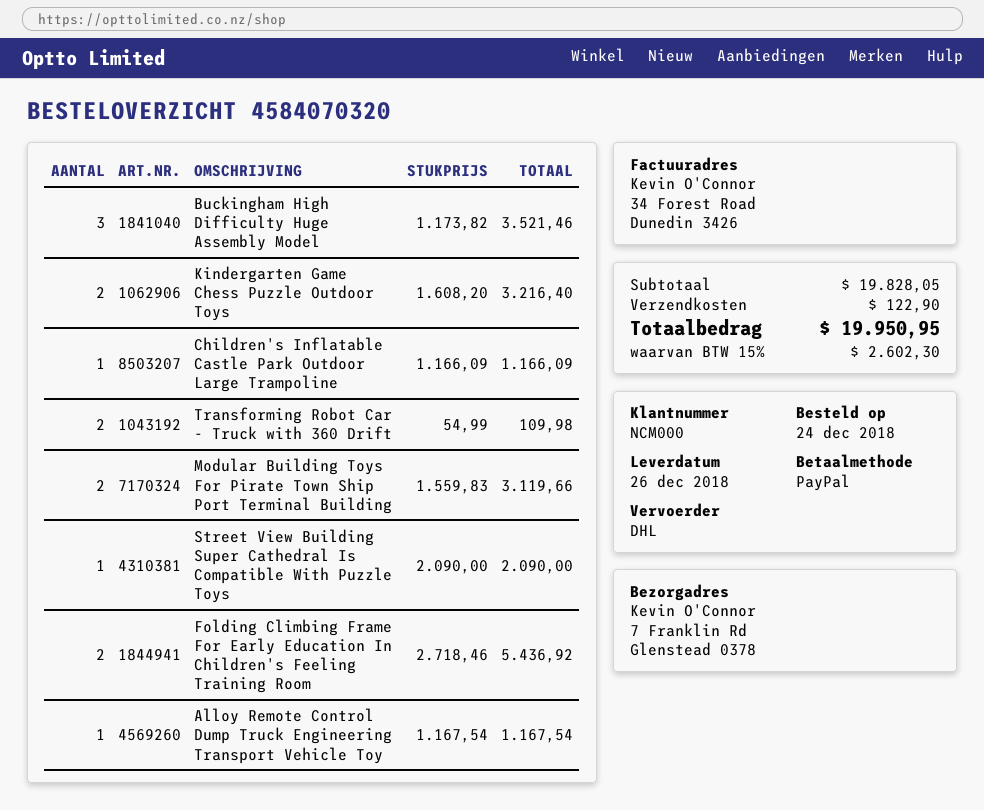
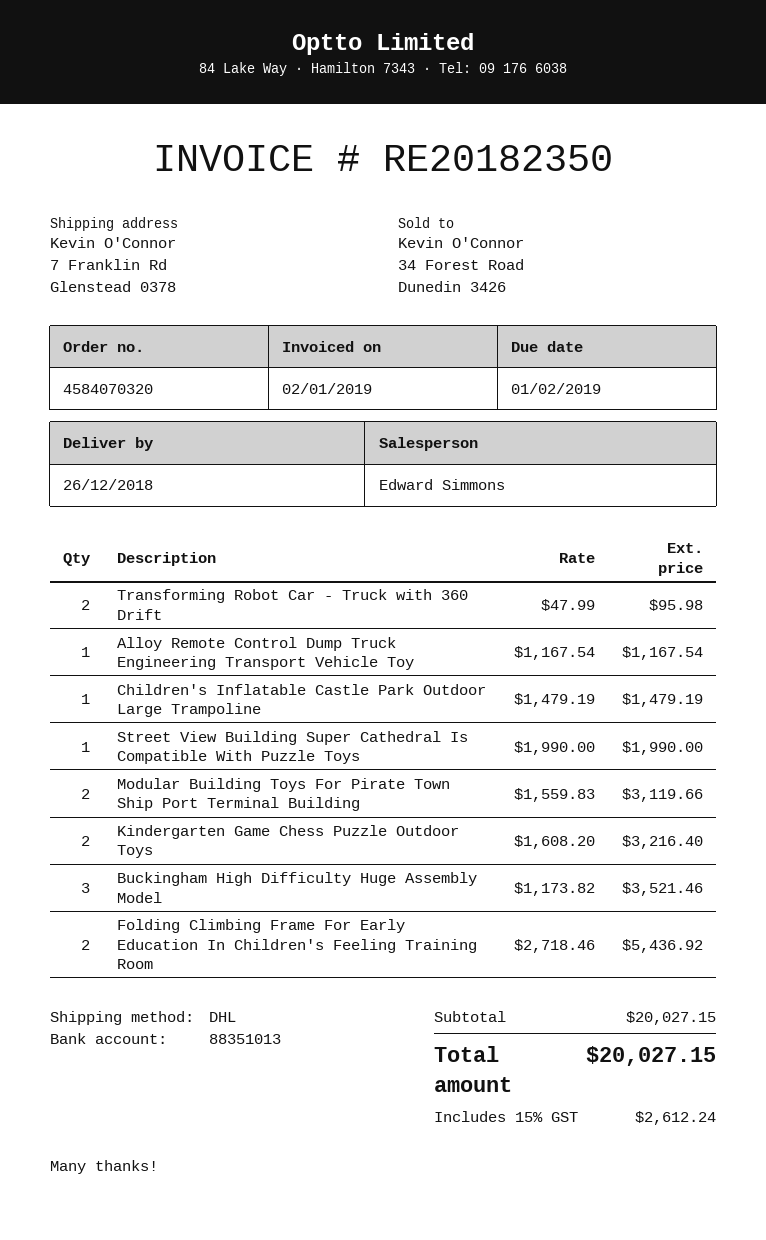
Children's Inflatable Castle Park Outdoor Large Trampoline: 1 x 1166.09 = 1166.09 -> 1 x 1479.19 = 1479.19
Transforming Robot Car - Truck with 360 Drift: 2 x 54.99 = 109.98 -> 2 x 47.99 = 95.98
Street View Building Super Cathedral Is Compatible With Puzzle Toys: 1 x 2090.00 = 2090.00 -> 1 x 1990.00 = 1990.00
subtotal: 19828.05 -> 20027.15
shipping: 122.90 -> none
tax: 15% = 2602.30 -> 15% = 2612.24
total: 19950.95 -> 20027.15

